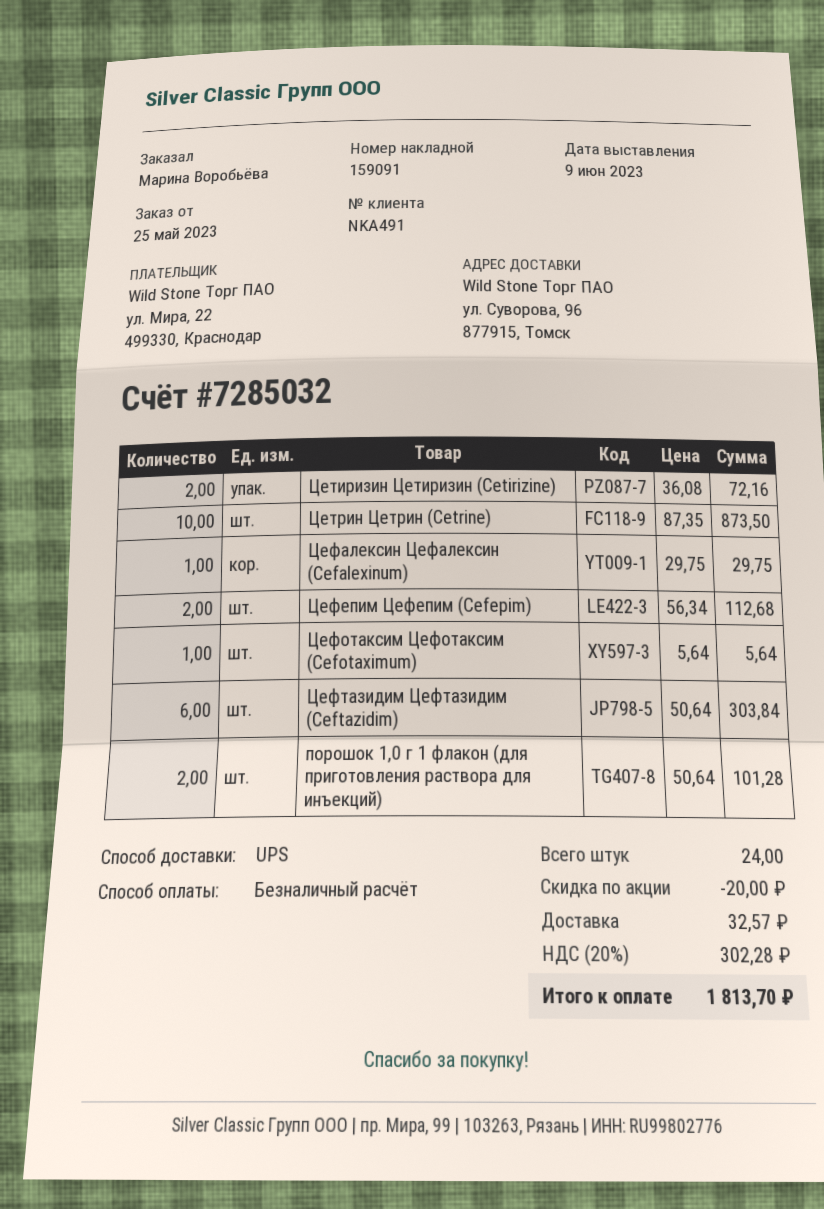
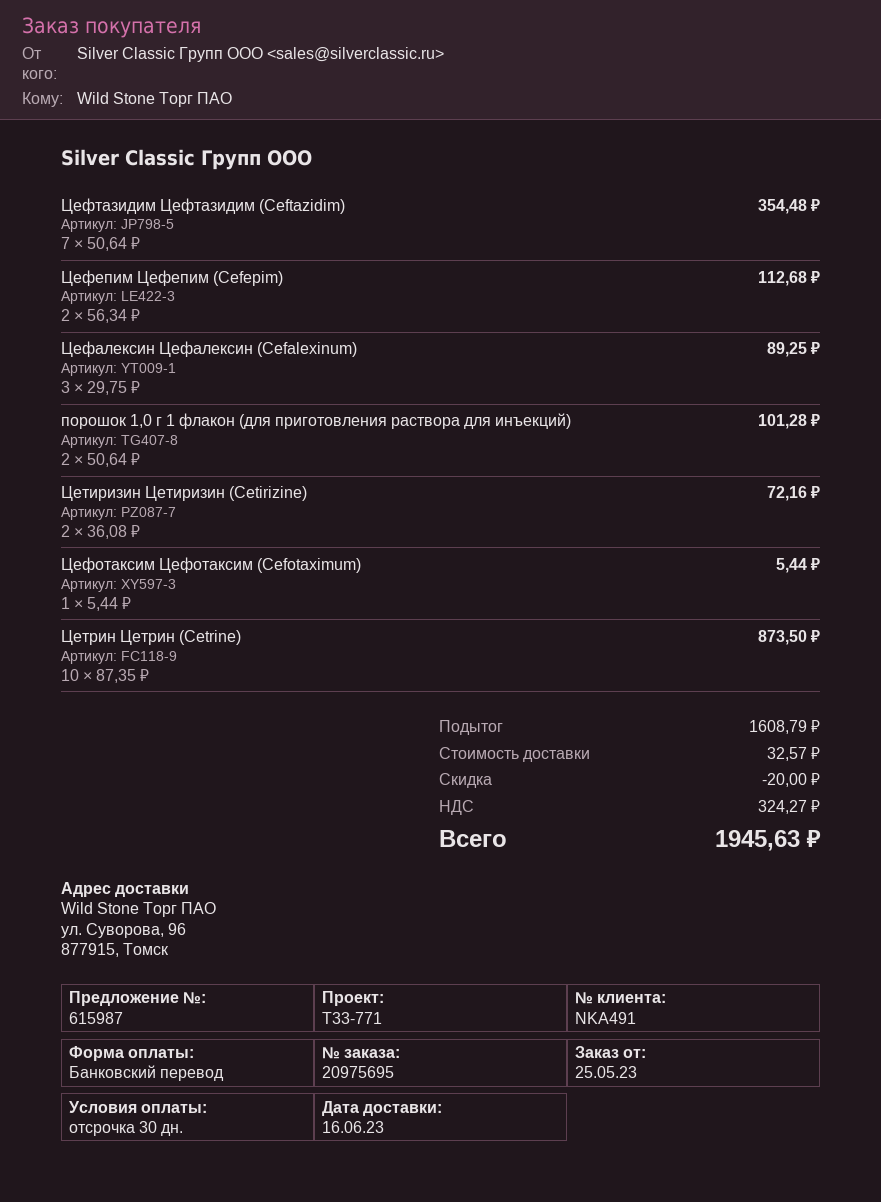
Цефалексин Цефалексин (Cefalexinum): 1 x 29.75 = 29.75 -> 3 x 29.75 = 89.25
Цефотаксим Цефотаксим (Cefotaximum): 1 x 5.64 = 5.64 -> 1 x 5.44 = 5.44
Цефтазидим Цефтазидим (Ceftazidim): 6 x 50.64 = 303.84 -> 7 x 50.64 = 354.48
tax: 302.28 -> 324.27
total: 1813.70 -> 1945.63

